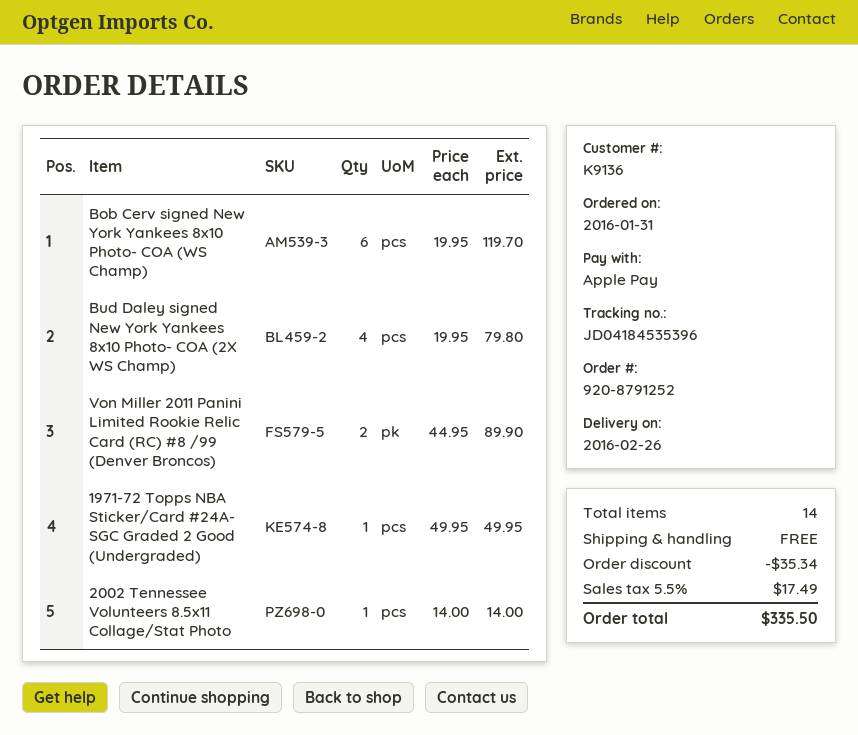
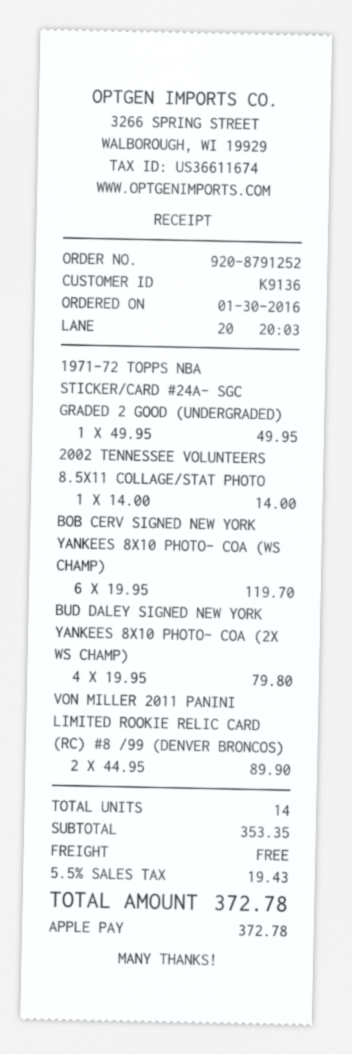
order date: 2016-01-31 -> 2016-01-30
discount: 35.34 -> none
tax: 5.5% = 17.49 -> 5.5% = 19.43
total: 335.50 -> 372.78

